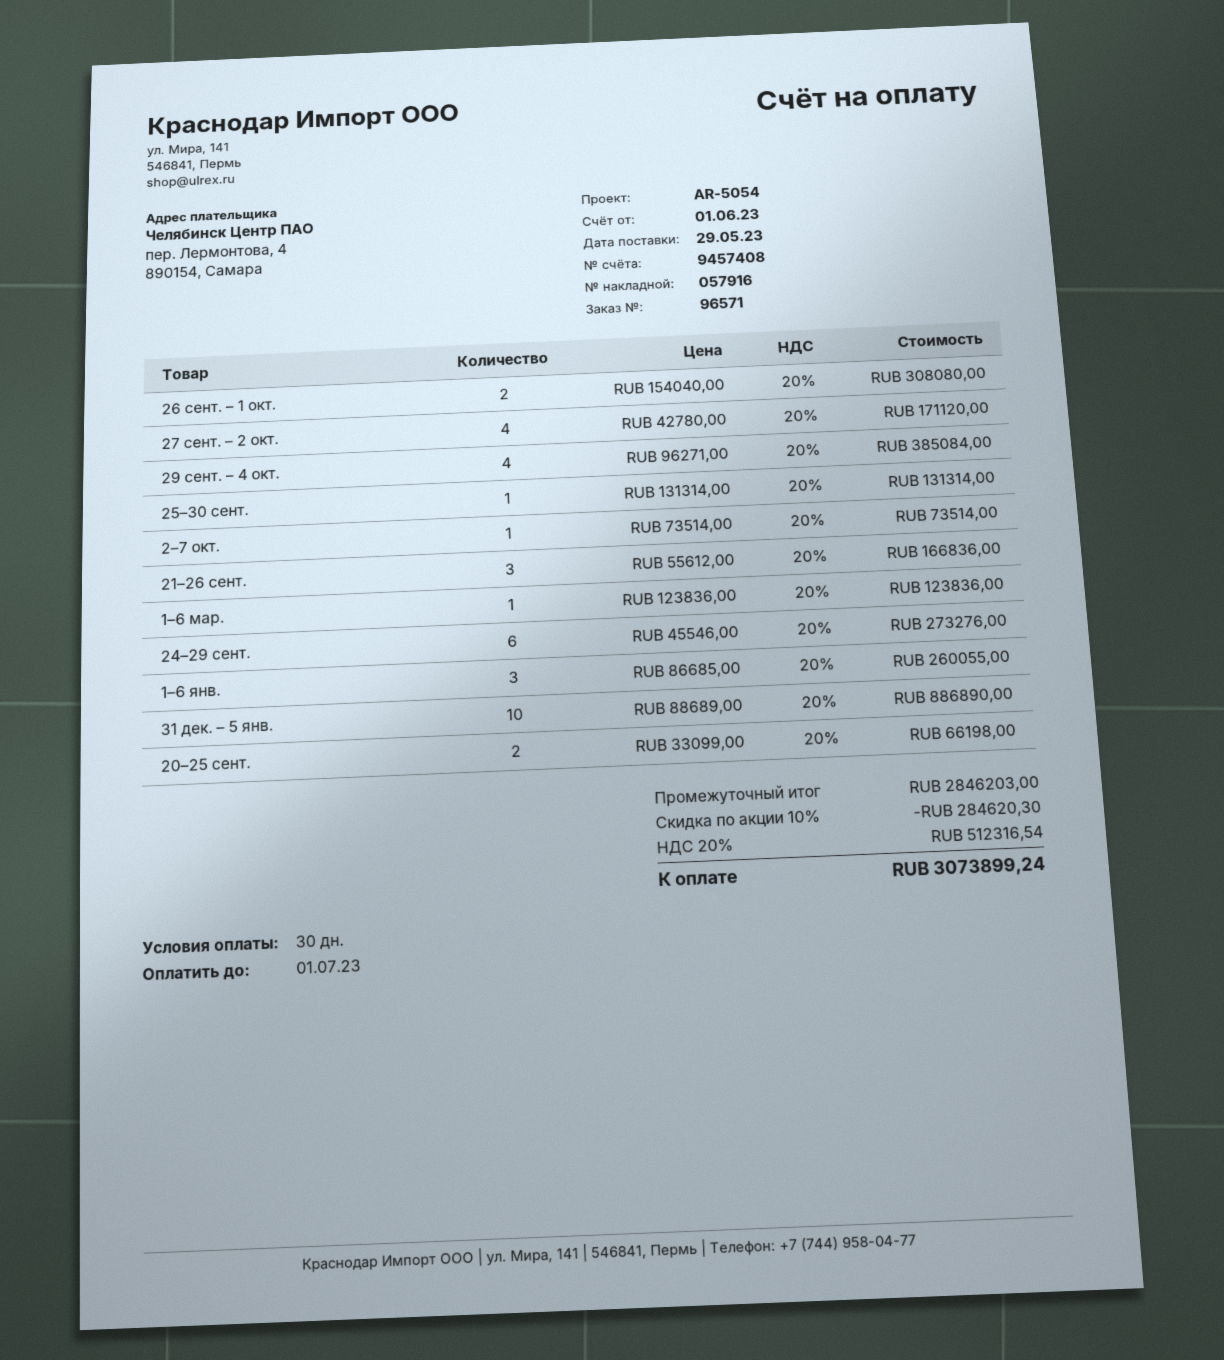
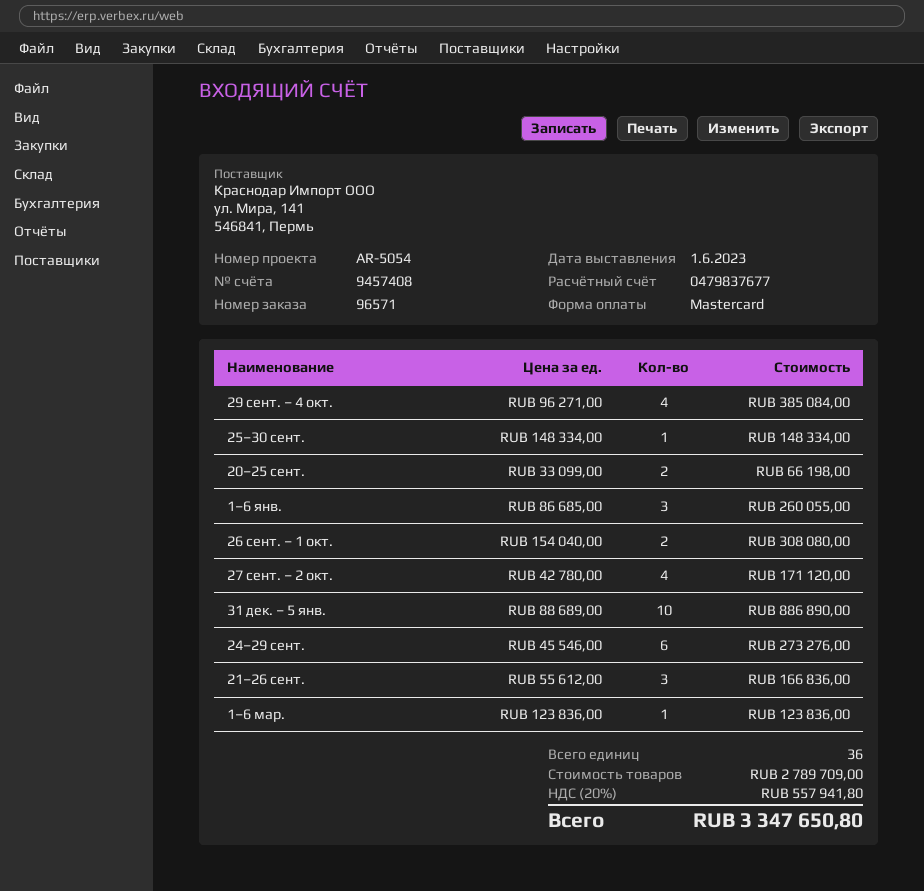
25–30 сент.: 1 x 131314.00 = 131314.00 -> 1 x 148334.00 = 148334.00
2–7 окт.: 1 x 73514.00 = 73514.00 -> none
subtotal: 2846203.00 -> 2789709.00
discount: 10% = 284620.30 -> none
tax: 20% = 512316.54 -> 20% = 557941.80
total: 3073899.24 -> 3347650.80

